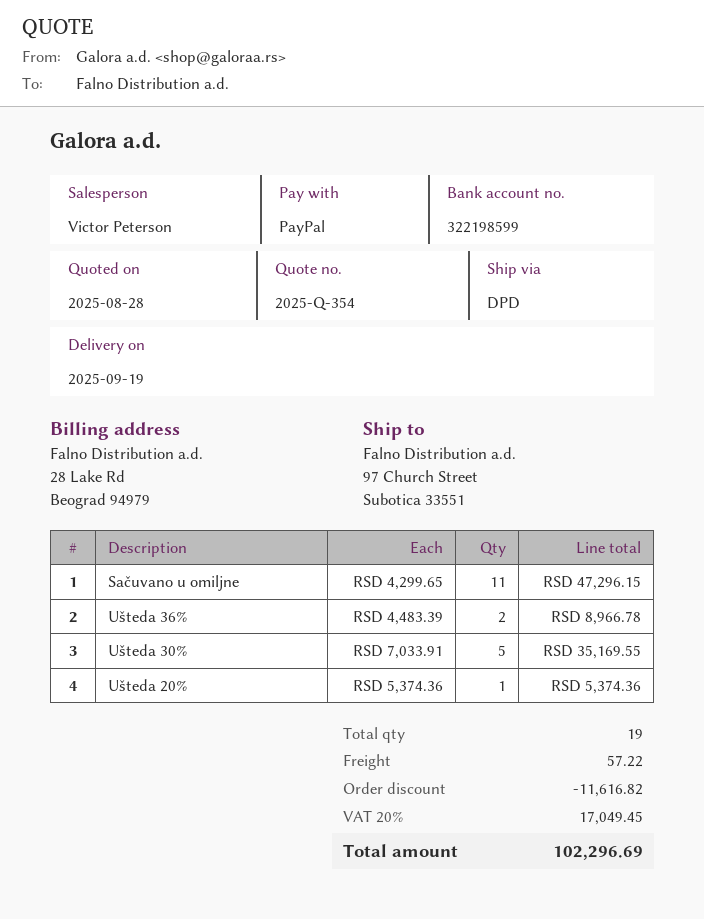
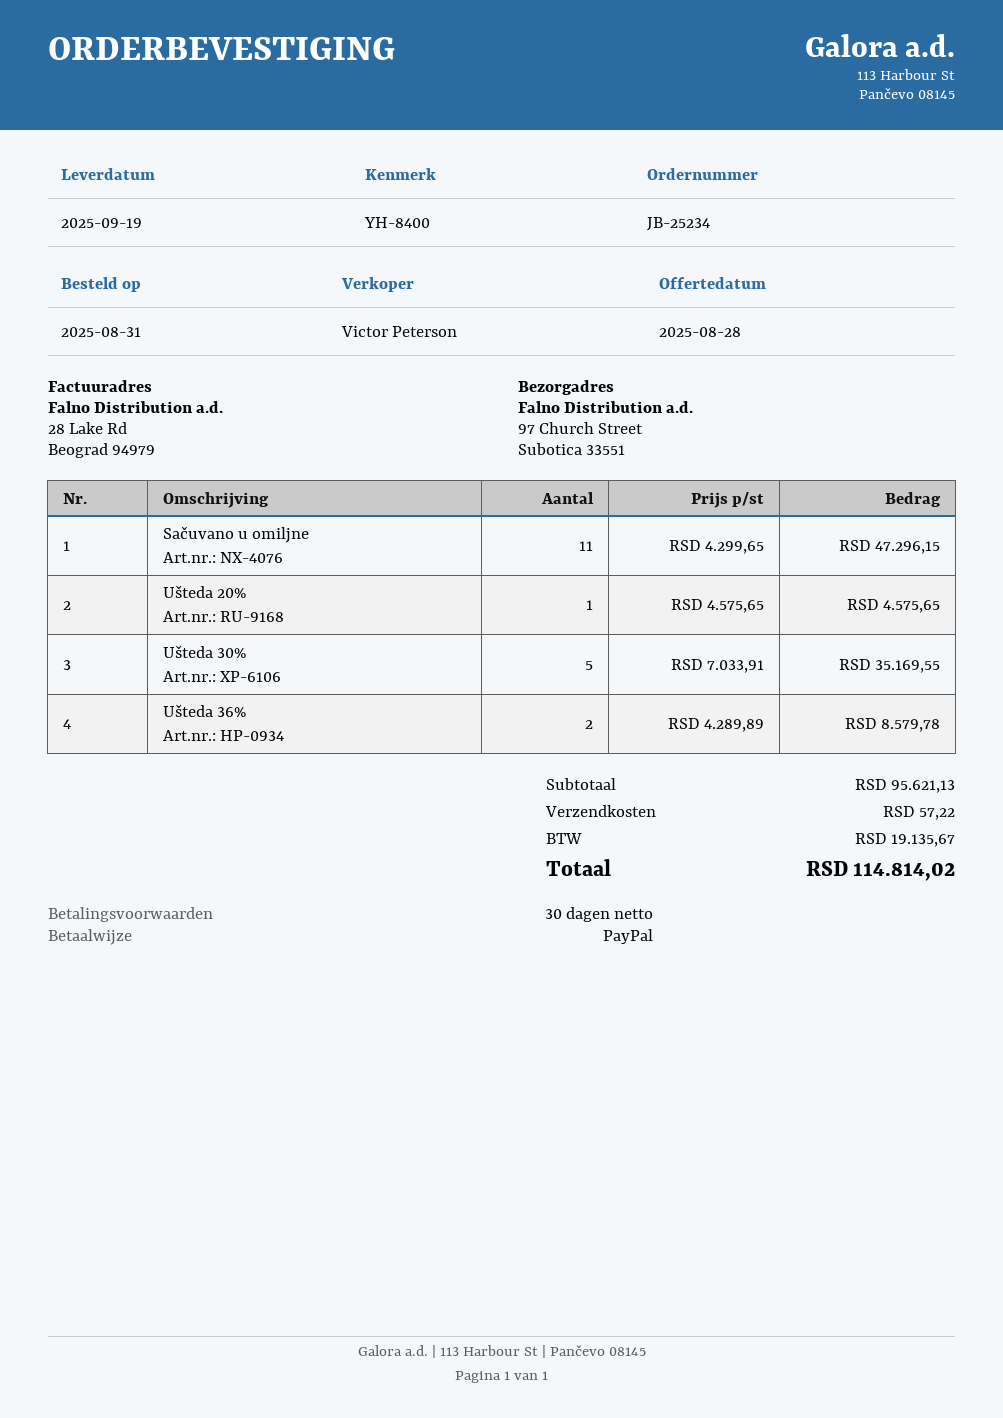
Ušteda 36%: 2 x 4483.39 = 8966.78 -> 2 x 4289.89 = 8579.78
Ušteda 20%: 1 x 5374.36 = 5374.36 -> 1 x 4575.65 = 4575.65
discount: 11616.82 -> none
tax: 17049.45 -> 19135.67
total: 102296.69 -> 114814.02

